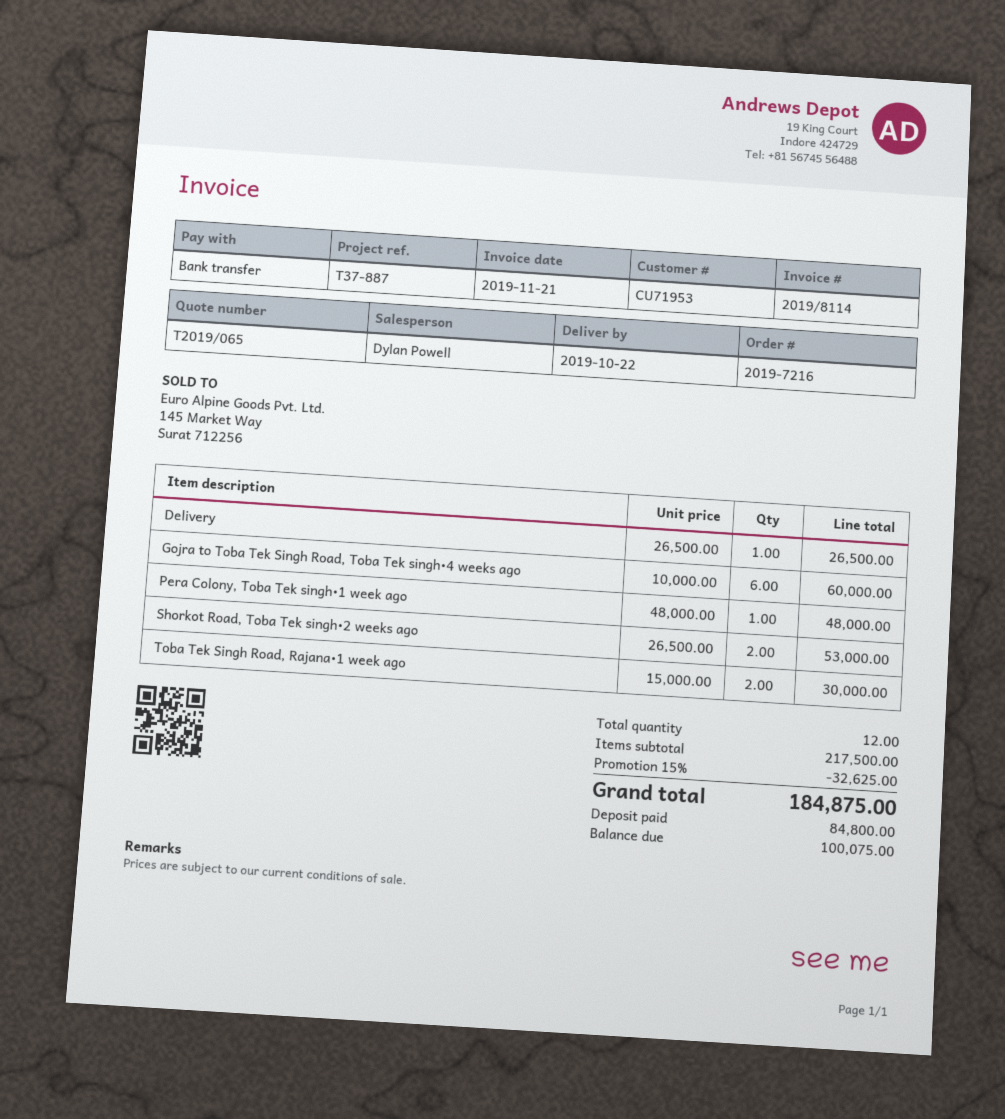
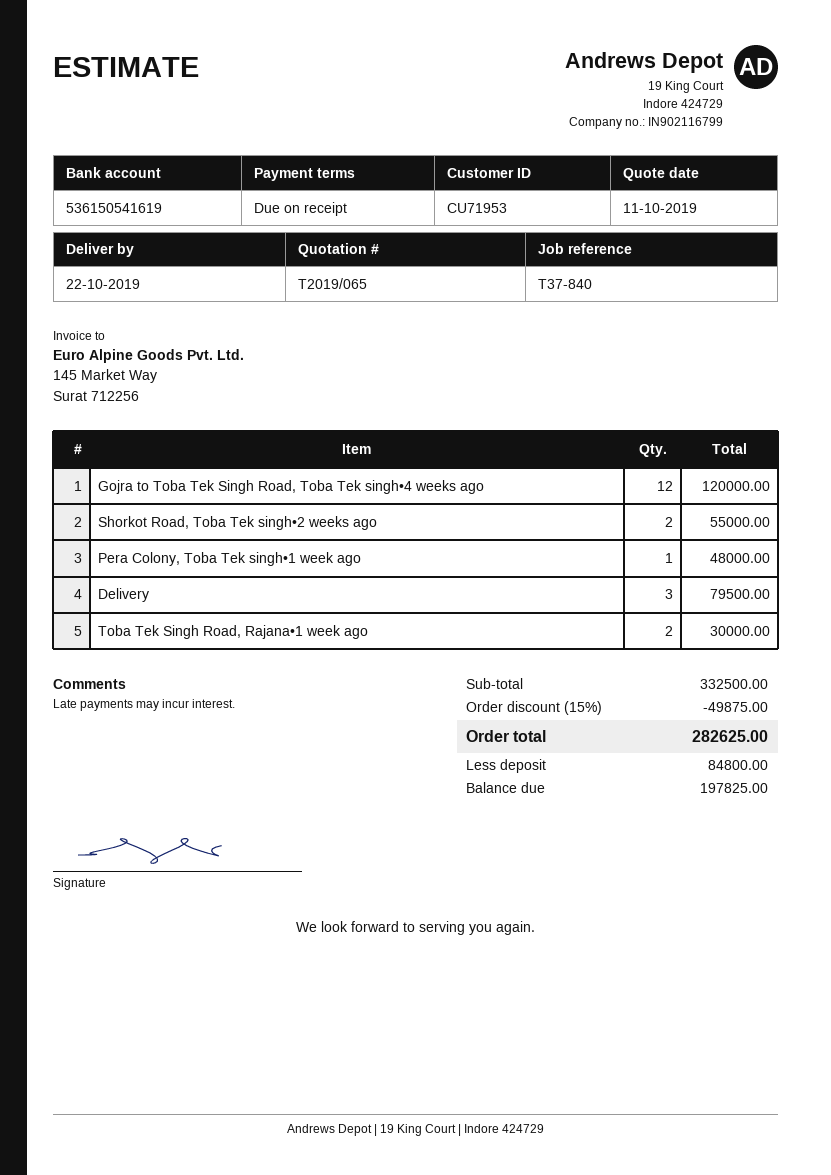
reference: T37-887 -> T37-840
Delivery: 1 for 26500.00 -> 3 for 79500.00
Gojra to Toba Tek Singh Road, Toba Tek singh•4 weeks ago: 6 for 60000.00 -> 12 for 120000.00
Shorkot Road, Toba Tek singh•2 weeks ago: 2 for 53000.00 -> 2 for 55000.00
subtotal: 217500.00 -> 332500.00
discount: 15% = 32625.00 -> 15% = 49875.00
total: 184875.00 -> 282625.00
balance: 100075.00 -> 197825.00

